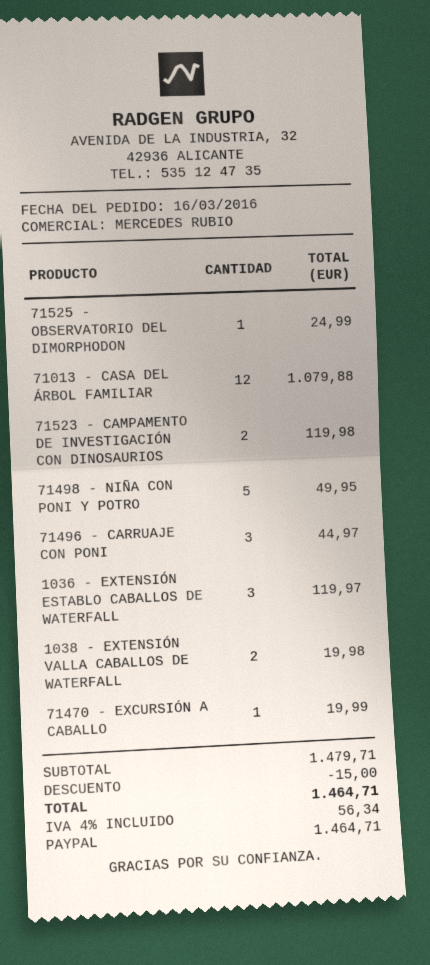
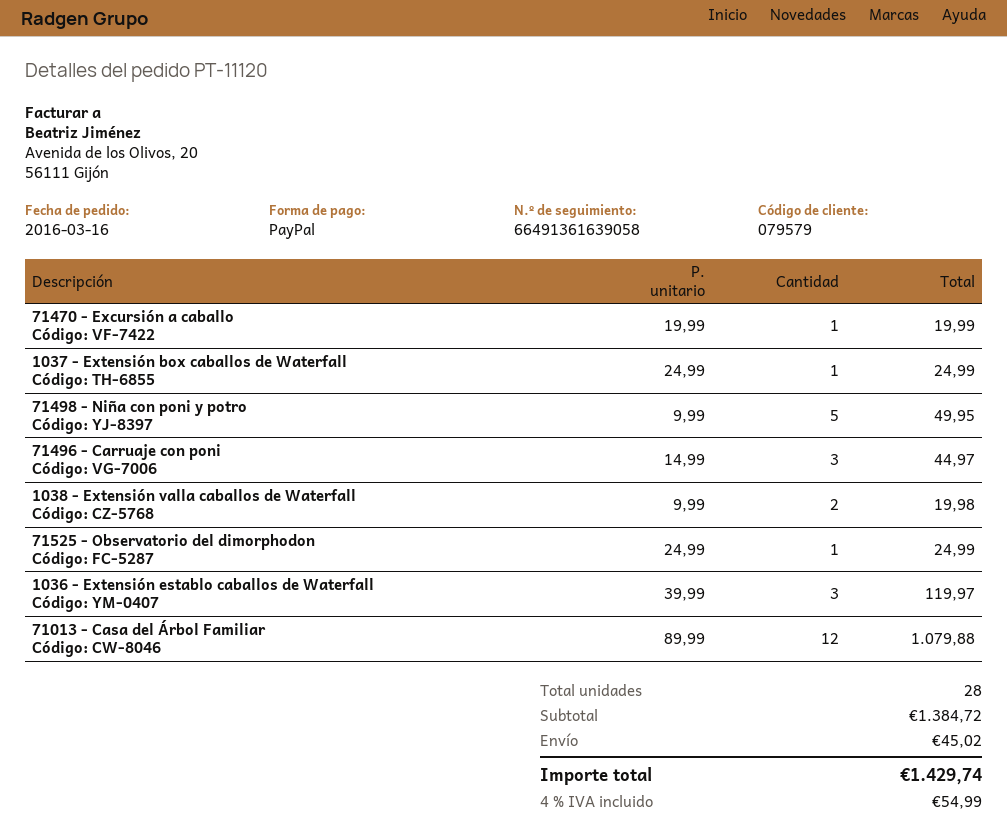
71523 - CAMPAMENTO DE INVESTIGACIÓN CON DINOSAURIOS: 2 for 119.98 -> none
1037 - Extensión box caballos de Waterfall: none -> 1 for 24.99
subtotal: 1479.71 -> 1384.72
discount: 15.00 -> none
shipping: none -> 45.02
tax: 4% = 56.34 -> 4% = 54.99
total: 1464.71 -> 1429.74

